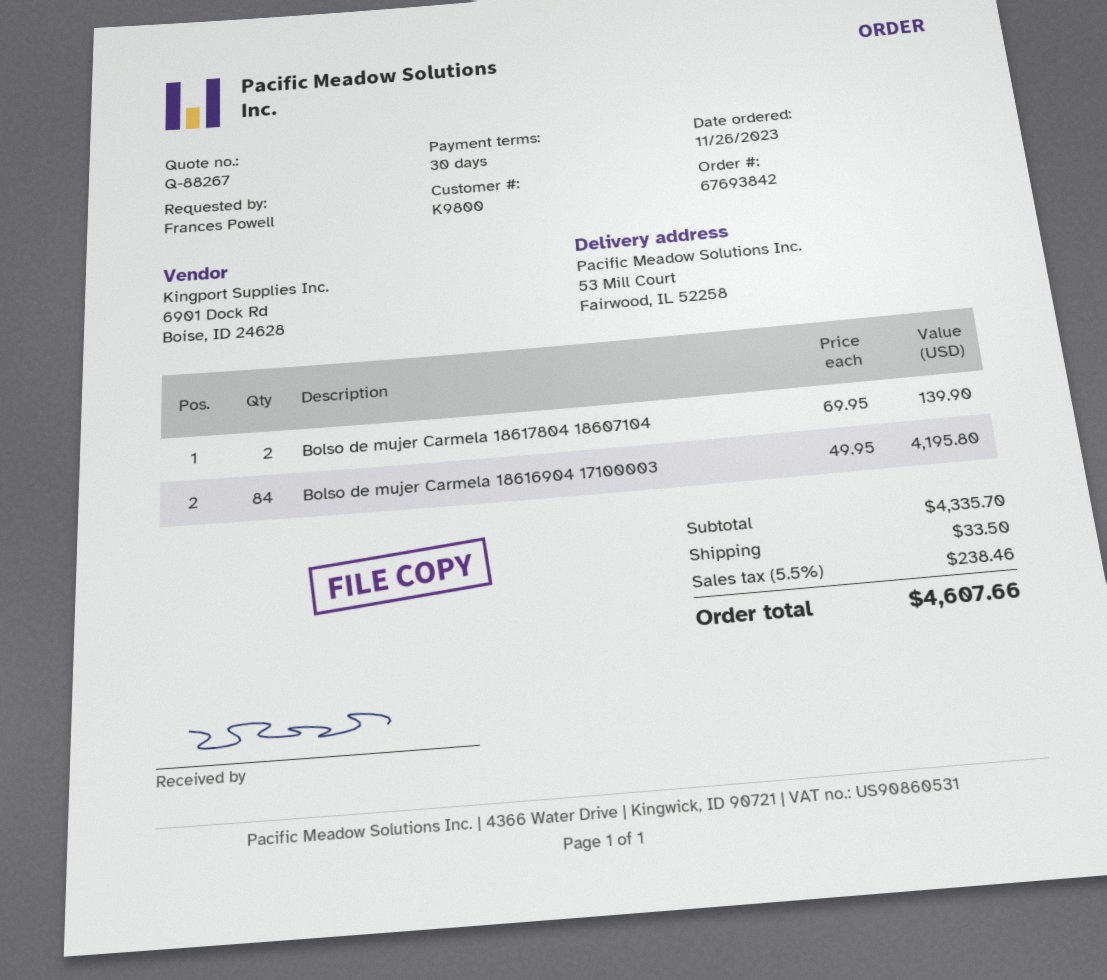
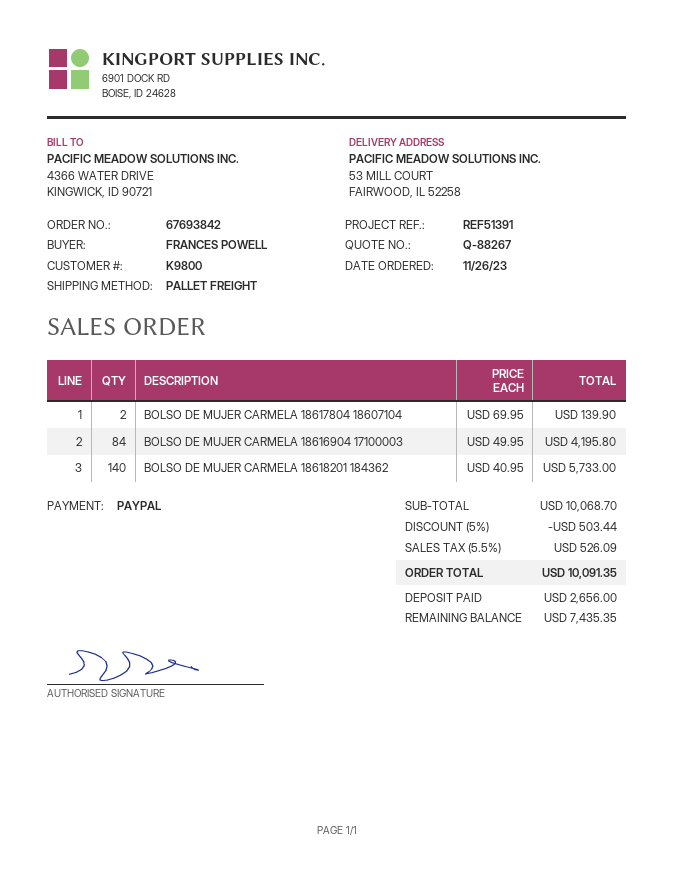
BOLSO DE MUJER CARMELA 18618201 184362: none -> 140 x 40.95 = 5733.00
subtotal: 4335.70 -> 10068.70
discount: none -> 5% = 503.44
shipping: 33.50 -> none
tax: 5.5% = 238.46 -> 5.5% = 526.09
total: 4607.66 -> 10091.35

